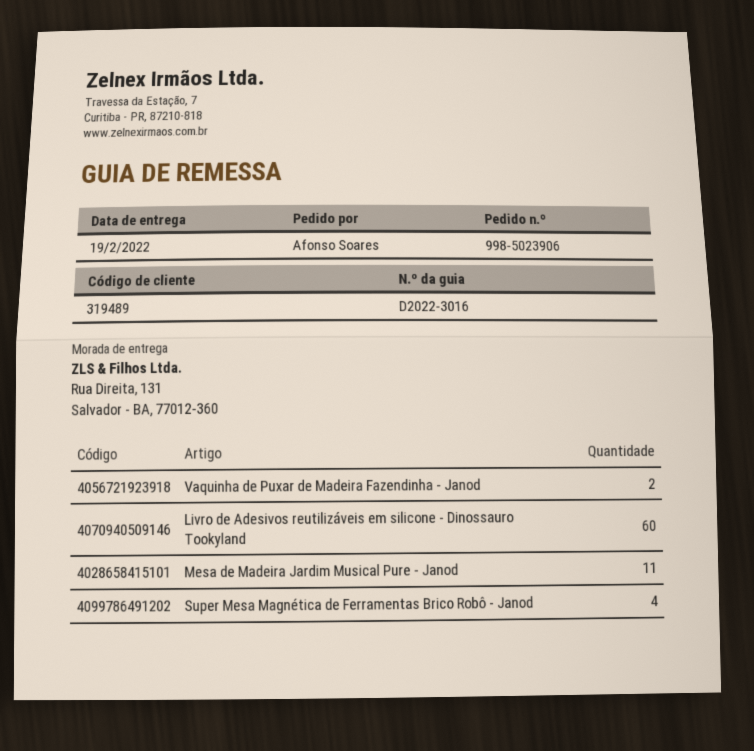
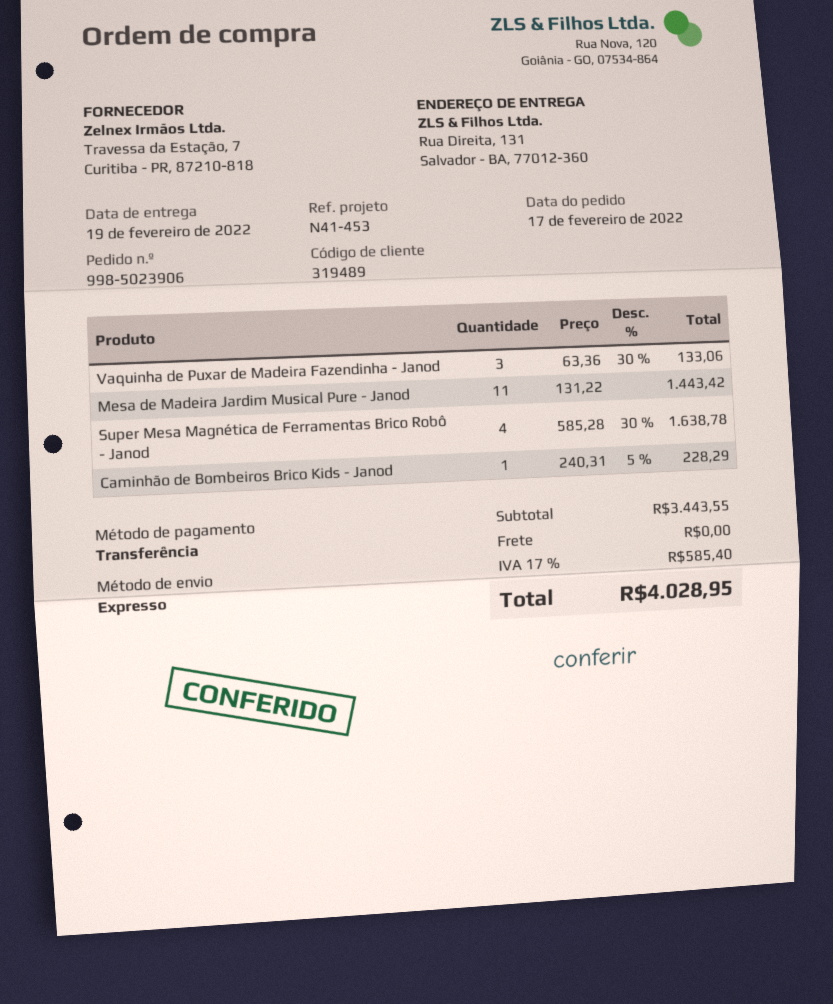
Vaquinha de Puxar de Madeira Fazendinha - Janod: 2 -> 3
Livro de Adesivos reutilizáveis em silicone - Dinossauro Tookyland: 60 -> none
Caminhão de Bombeiros Brico Kids - Janod: none -> 1

